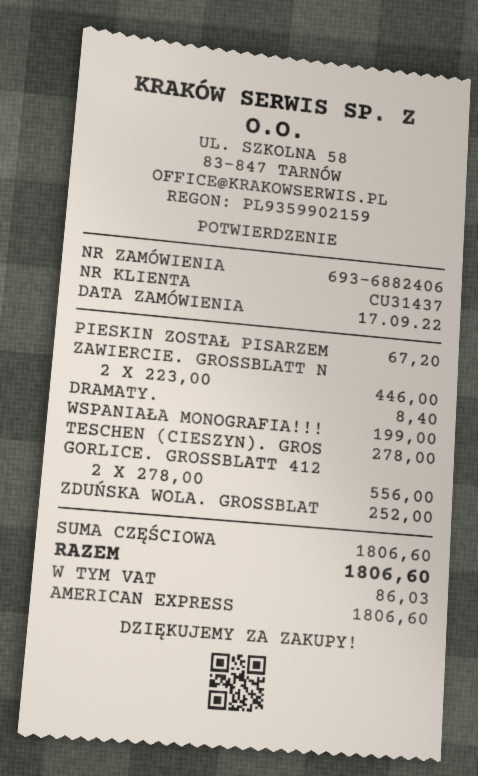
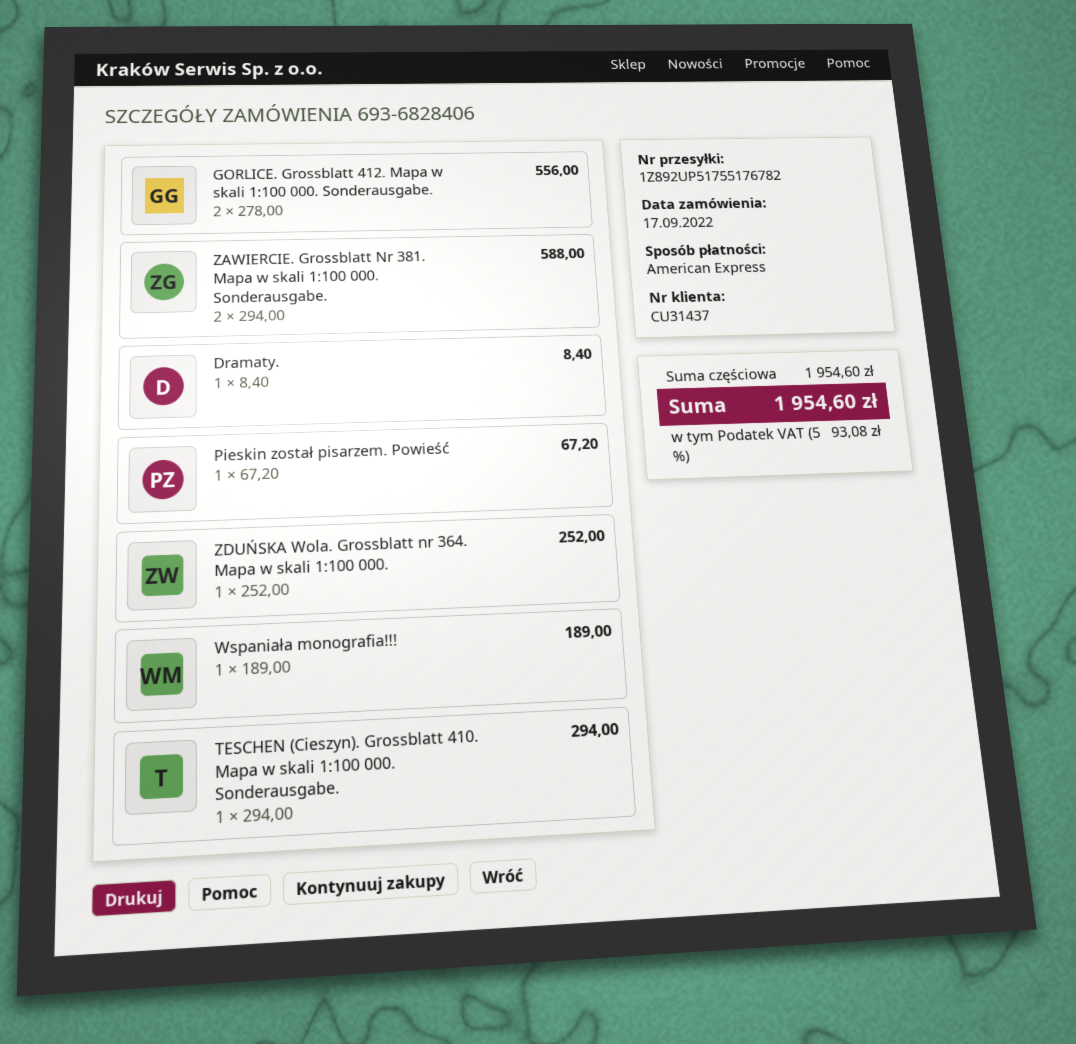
order number: 693-6882406 -> 693-6828406
ZAWIERCIE. GROSSBLATT N: 2 x 223.00 = 446.00 -> 2 x 294.00 = 588.00
WSPANIAŁA MONOGRAFIA!!!: 1 x 199.00 = 199.00 -> 1 x 189.00 = 189.00
TESCHEN (CIESZYN). GROS: 1 x 278.00 = 278.00 -> 1 x 294.00 = 294.00
subtotal: 1806.60 -> 1954.60
tax: 86.03 -> 93.08
total: 1806.60 -> 1954.60

